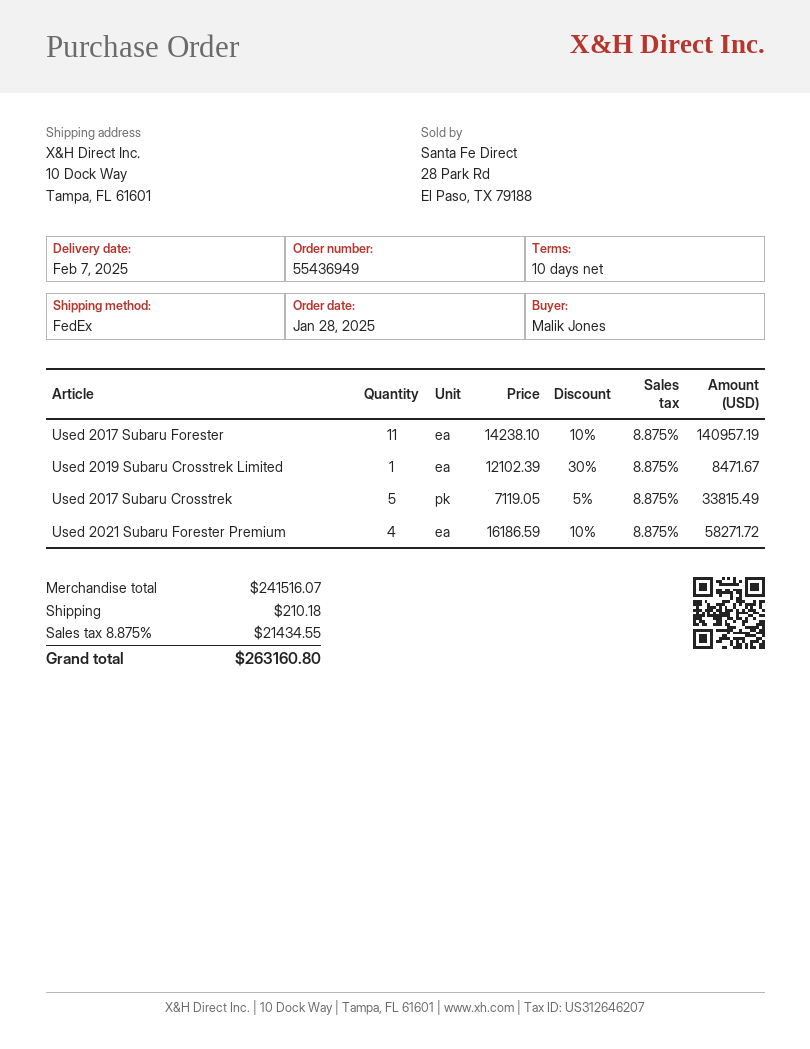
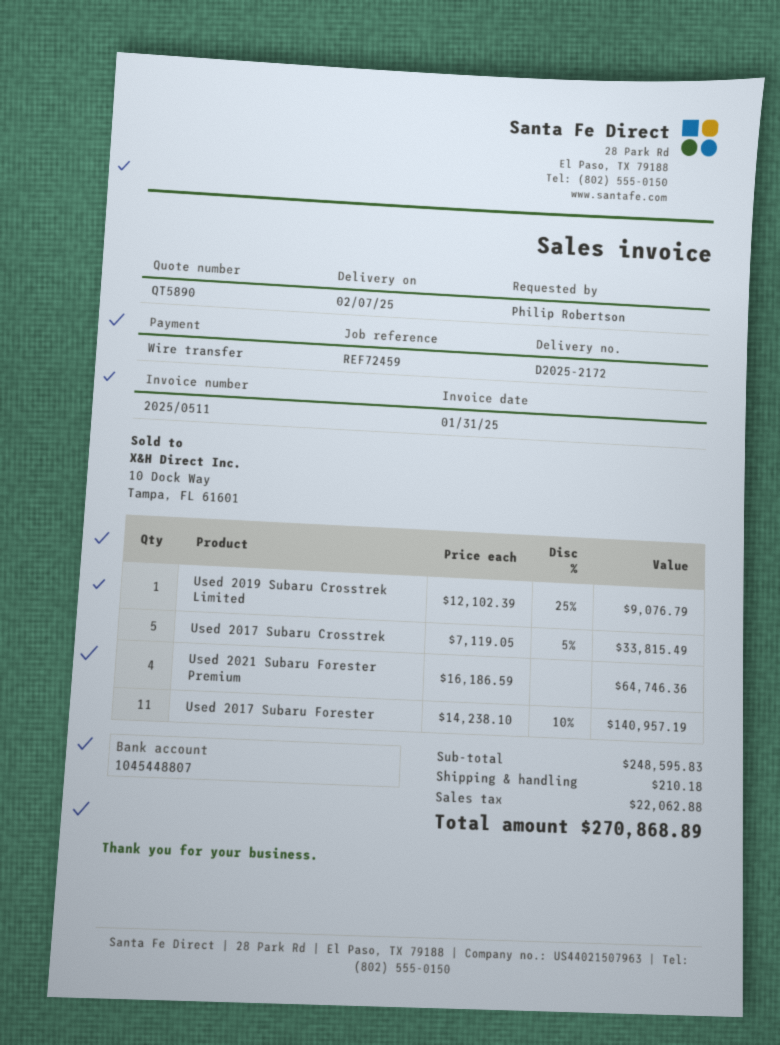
ordered by: Malik Jones -> Philip Robertson
Used 2019 Subaru Crosstrek Limited: 1 x 12102.39 - 30% = 8471.67 -> 1 x 12102.39 - 25% = 9076.79
Used 2021 Subaru Forester Premium: 4 x 16186.59 - 10% = 58271.72 -> 4 x 16186.59 = 64746.36
subtotal: 241516.07 -> 248595.83
tax: 21434.55 -> 22062.88
total: 263160.80 -> 270868.89

